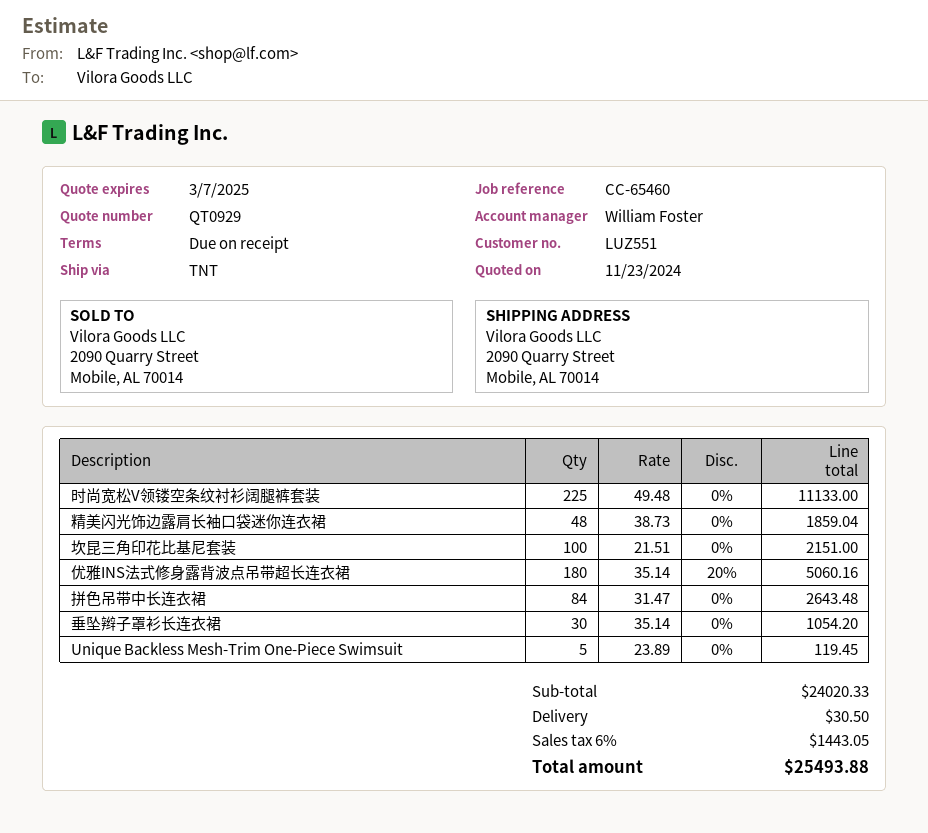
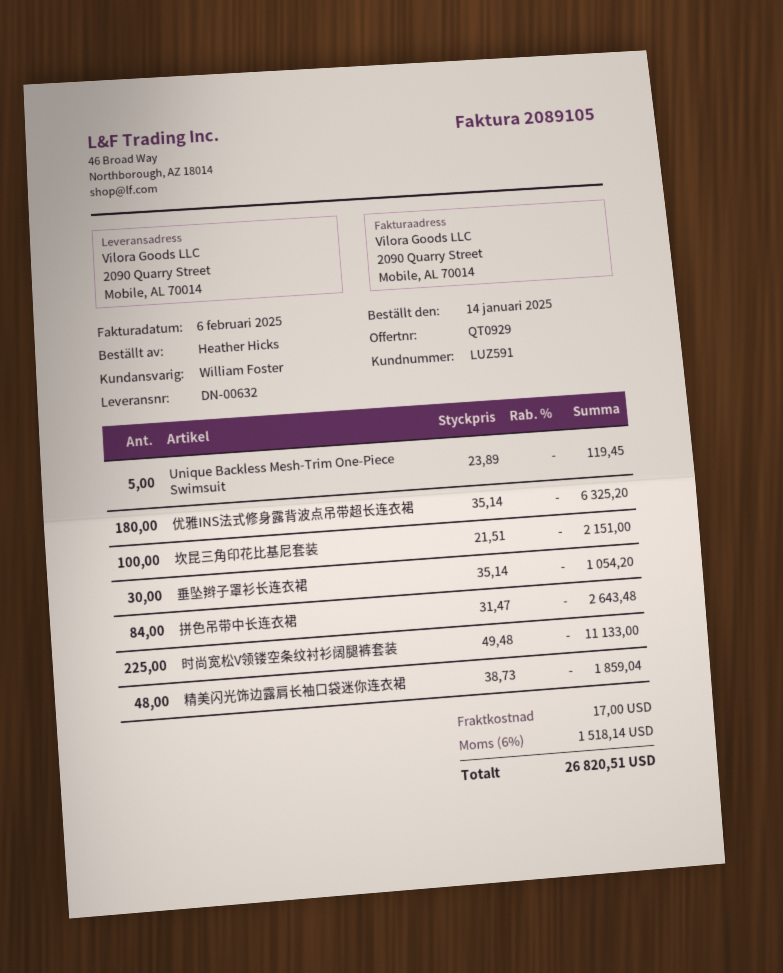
customer number: LUZ551 -> LUZ591
优雅INS法式修身露背波点吊带超长连衣裙: 180 x 35.14 - 20% = 5060.16 -> 180 x 35.14 = 6325.20
shipping: 30.50 -> 17.00
tax: 6% = 1443.05 -> 6% = 1518.14
total: 25493.88 -> 26820.51

